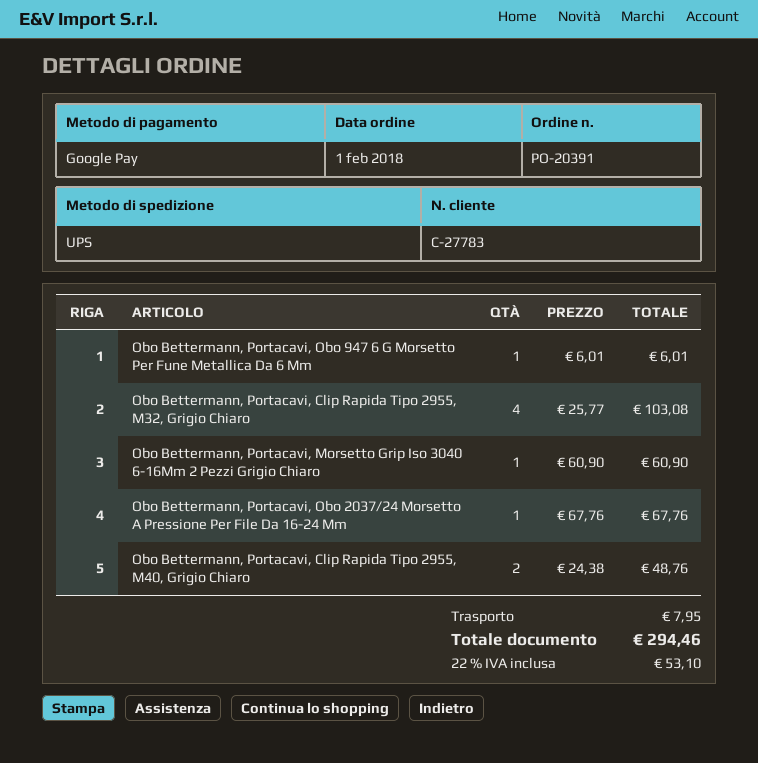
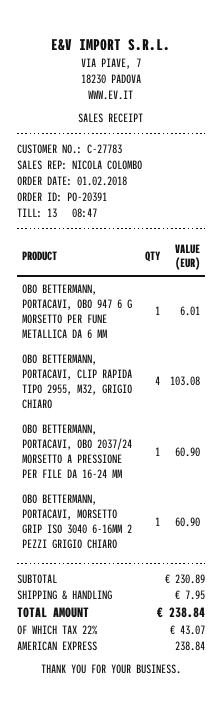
payment method: Google Pay -> American Express
Obo Bettermann, Portacavi, Obo 2037/24 Morsetto A Pressione Per File Da 16-24 Mm: 1 for 67.76 -> 1 for 60.90
Obo Bettermann, Portacavi, Clip Rapida Tipo 2955, M40, Grigio Chiaro: 2 for 48.76 -> none
tax: 22% = 53.10 -> 22% = 43.07
total: 294.46 -> 238.84

